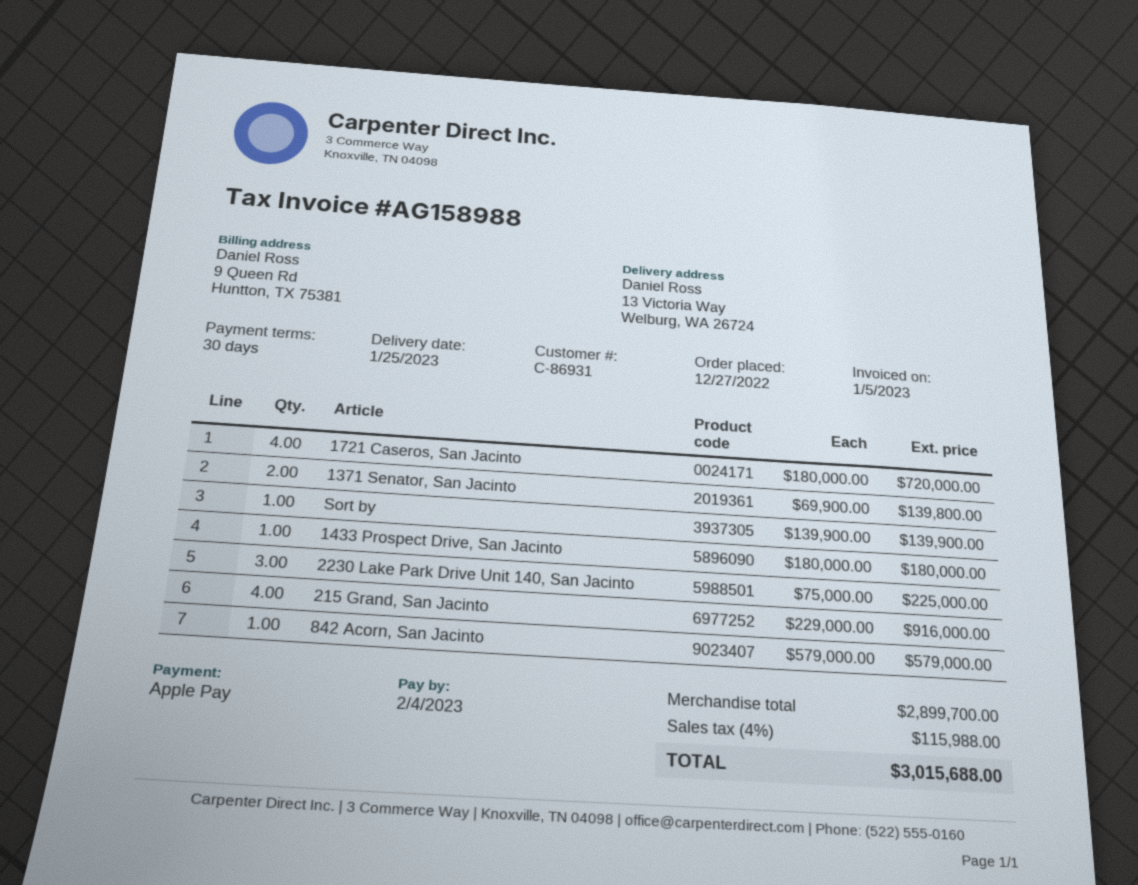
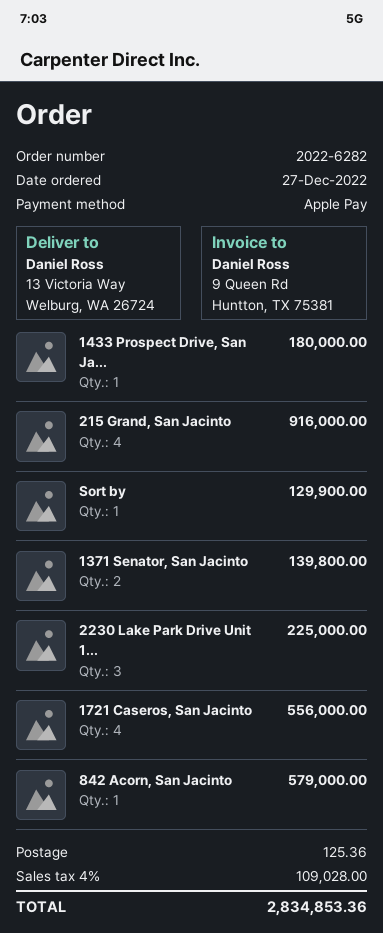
1721 Caseros, San Jacinto: 4 for 720000.00 -> 4 for 556000.00
Sort by: 1 for 139900.00 -> 1 for 129900.00
shipping: none -> 125.36
tax: 4% = 115988.00 -> 4% = 109028.00
total: 3015688.00 -> 2834853.36

